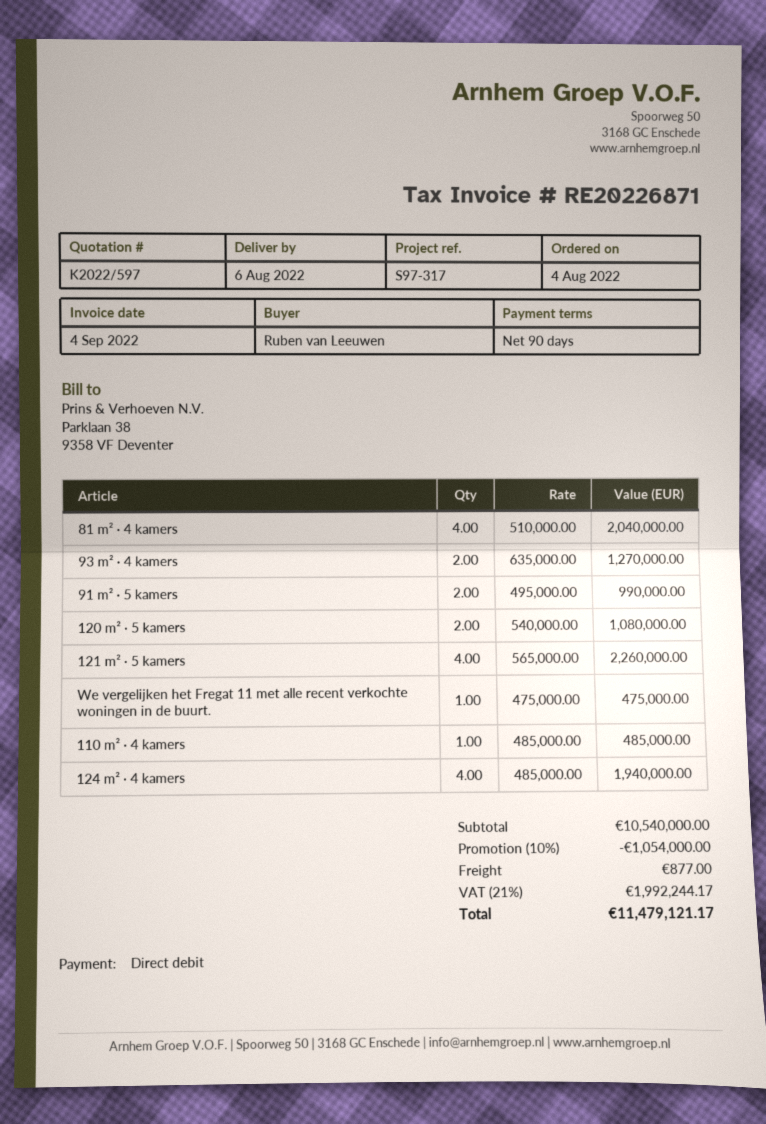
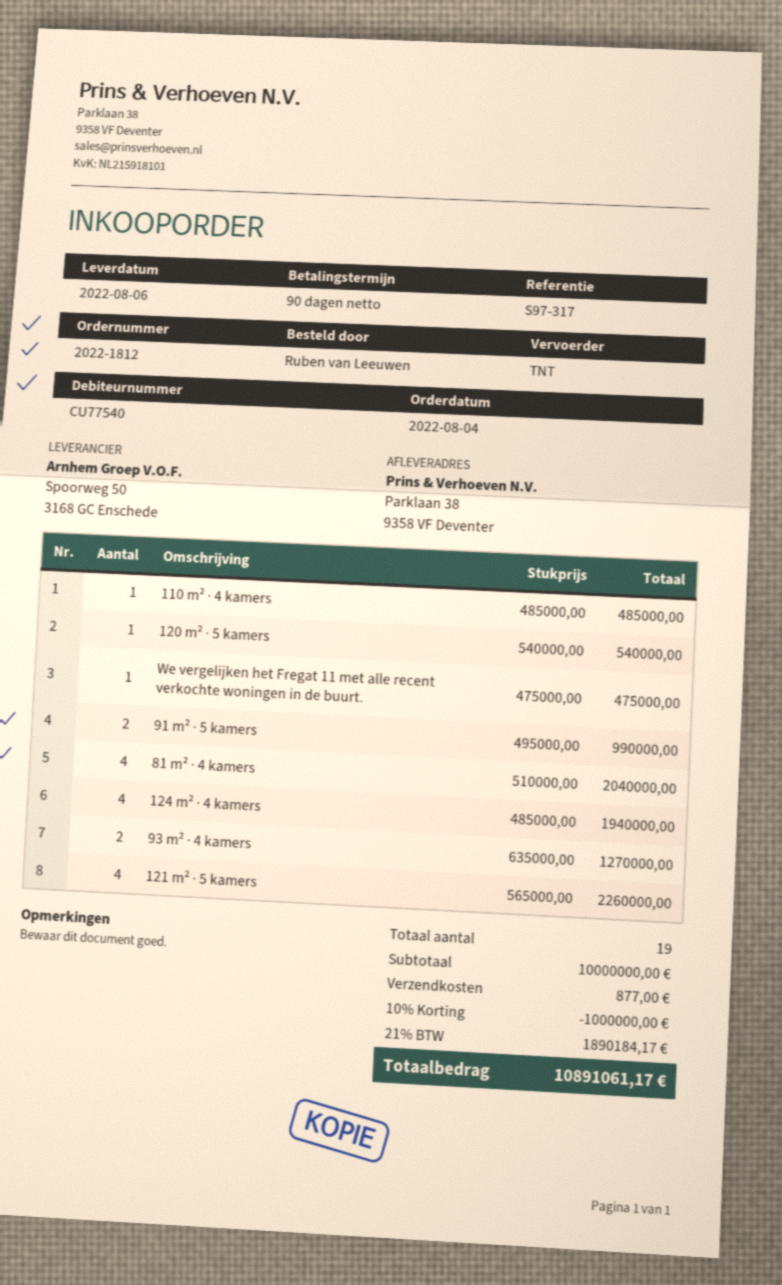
120 m² · 5 kamers: 2 x 540000.00 = 1080000.00 -> 1 x 540000.00 = 540000.00
subtotal: 10540000.00 -> 10000000.00
discount: 10% = 1054000.00 -> 10% = 1000000.00
tax: 21% = 1992244.17 -> 21% = 1890184.17
total: 11479121.17 -> 10891061.17

